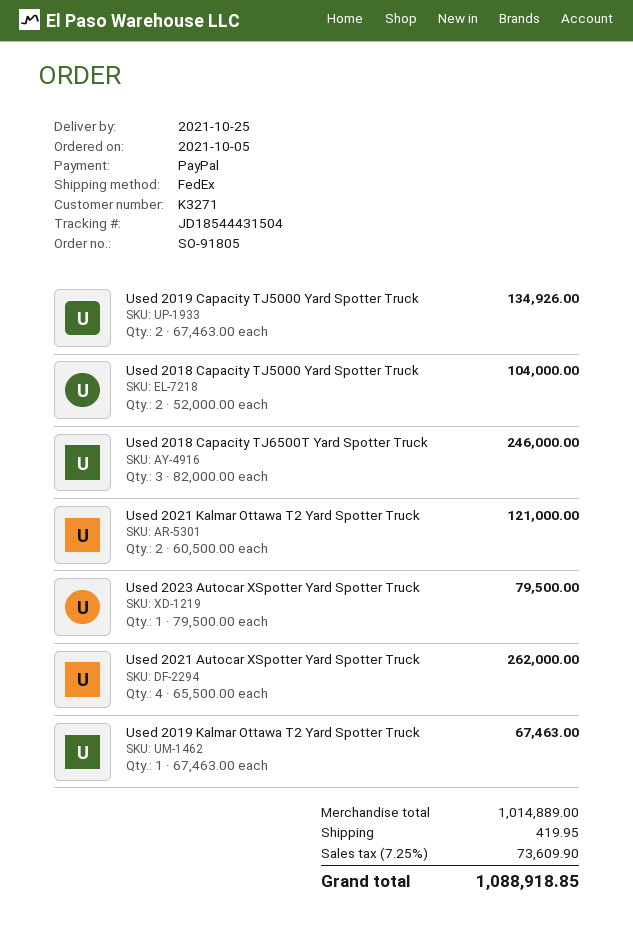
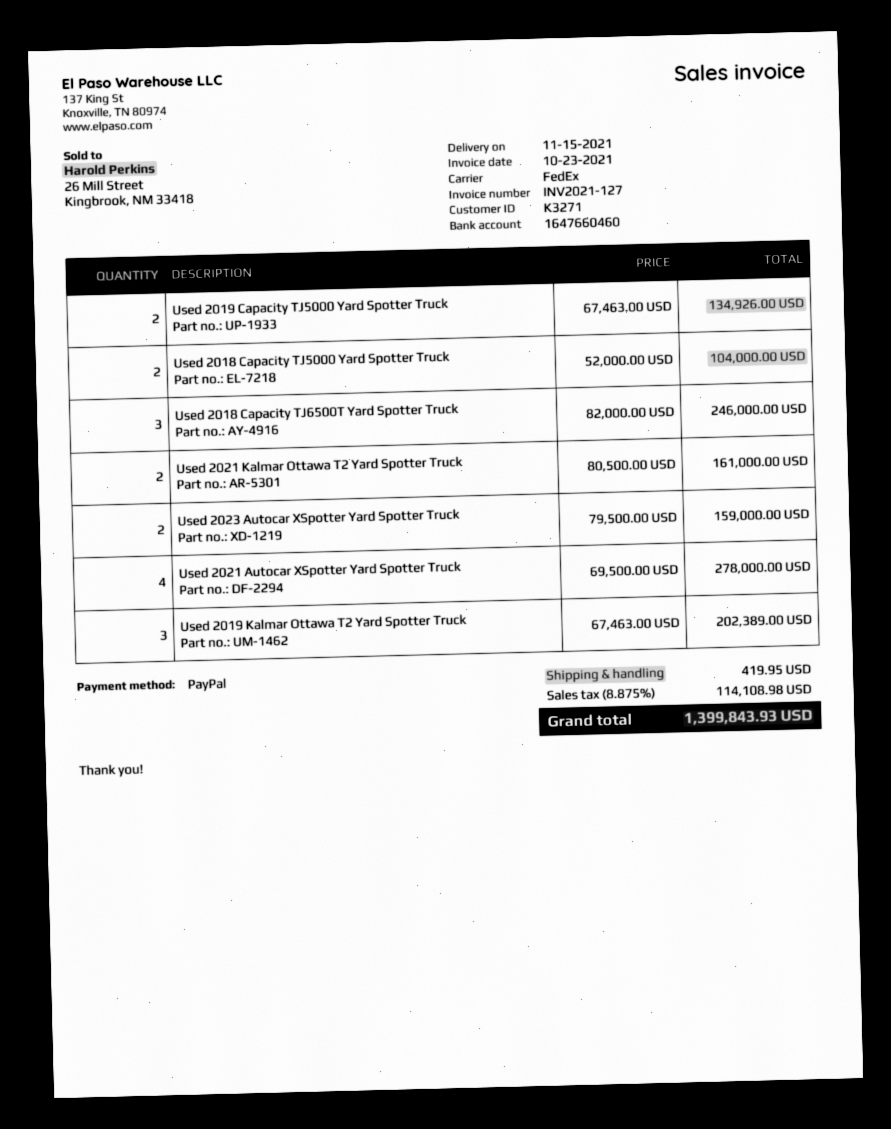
delivery date: 2021-10-25 -> 2021-11-15
Used 2021 Kalmar Ottawa T2 Yard Spotter Truck: 2 x 60500.00 = 121000.00 -> 2 x 80500.00 = 161000.00
Used 2023 Autocar XSpotter Yard Spotter Truck: 1 x 79500.00 = 79500.00 -> 2 x 79500.00 = 159000.00
Used 2021 Autocar XSpotter Yard Spotter Truck: 4 x 65500.00 = 262000.00 -> 4 x 69500.00 = 278000.00
Used 2019 Kalmar Ottawa T2 Yard Spotter Truck: 1 x 67463.00 = 67463.00 -> 3 x 67463.00 = 202389.00
tax: 7.25% = 73609.90 -> 8.875% = 114108.98
total: 1088918.85 -> 1399843.93

